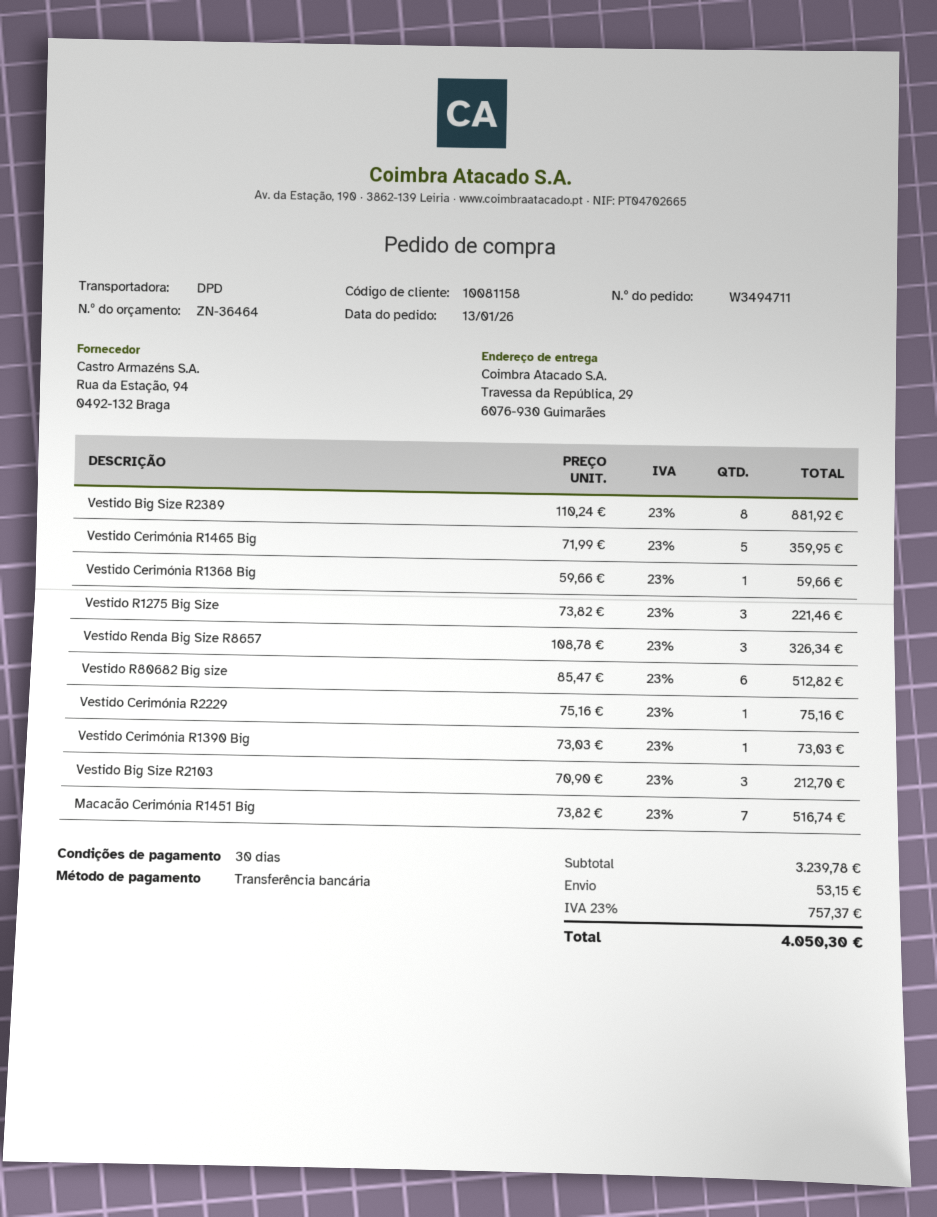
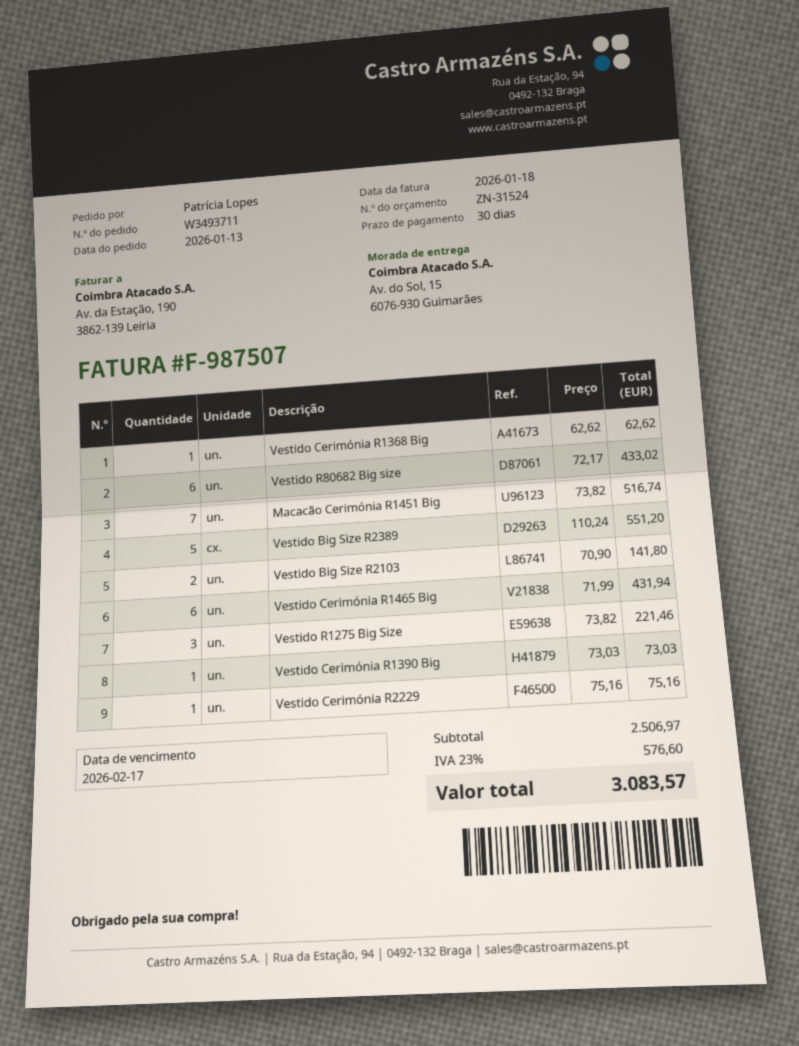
quote number: ZN-36464 -> ZN-31524
order number: W3494711 -> W3493711
ship to: Travessa da República, 29, 6076-930 Guimarães -> Av. do Sol, 15, 6076-930 Guimarães
Vestido Big Size R2389: 8 x 110.24 = 881.92 -> 5 x 110.24 = 551.20
Vestido Cerimónia R1465 Big: 5 x 71.99 = 359.95 -> 6 x 71.99 = 431.94
Vestido Cerimónia R1368 Big: 1 x 59.66 = 59.66 -> 1 x 62.62 = 62.62
Vestido Renda Big Size R8657: 3 x 108.78 = 326.34 -> none
Vestido R80682 Big size: 6 x 85.47 = 512.82 -> 6 x 72.17 = 433.02
Vestido Big Size R2103: 3 x 70.90 = 212.70 -> 2 x 70.90 = 141.80
subtotal: 3239.78 -> 2506.97
shipping: 53.15 -> none
tax: 23% = 757.37 -> 23% = 576.60
total: 4050.30 -> 3083.57

